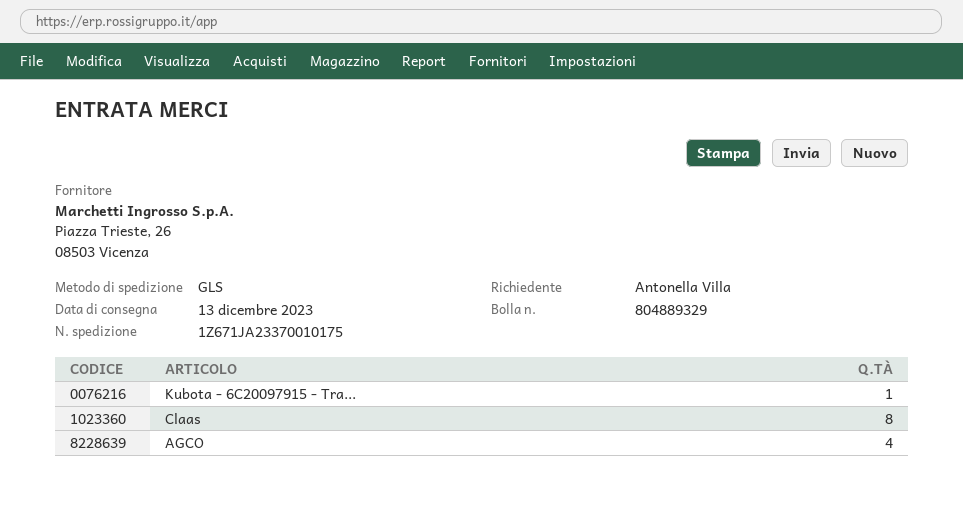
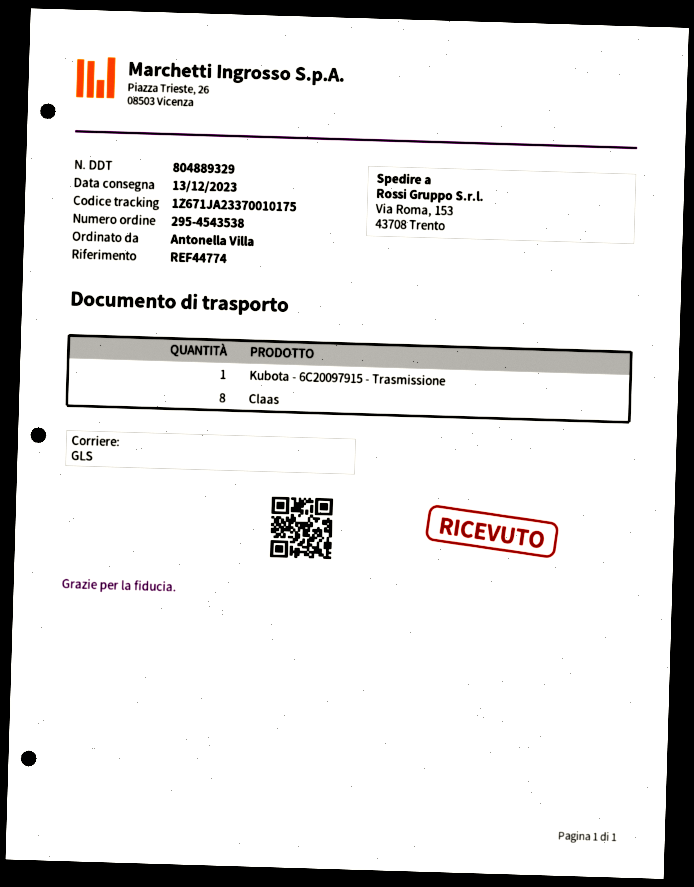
AGCO: 4 -> none

